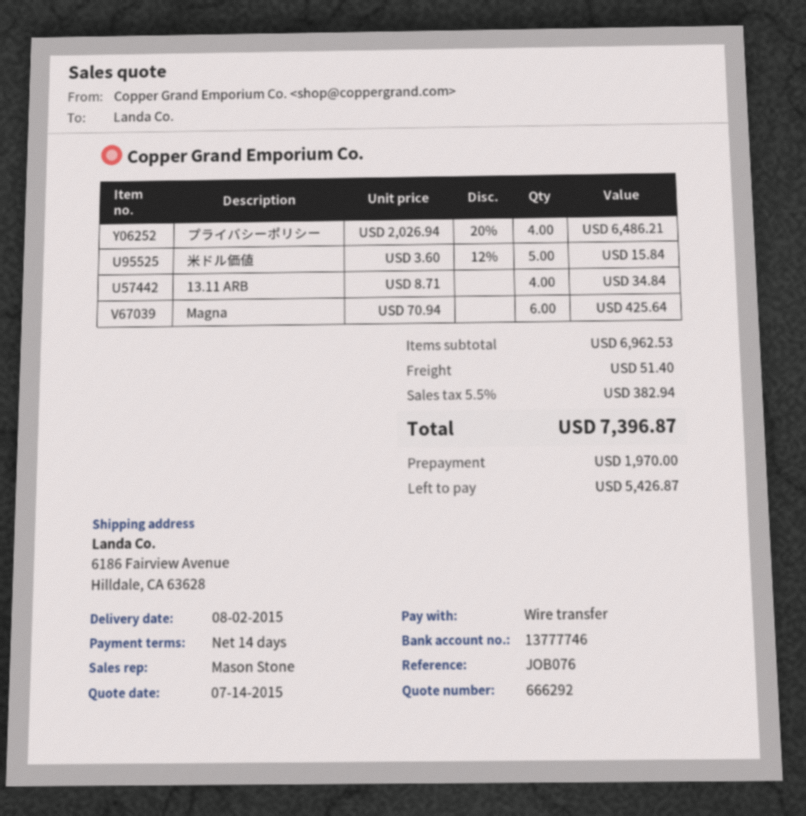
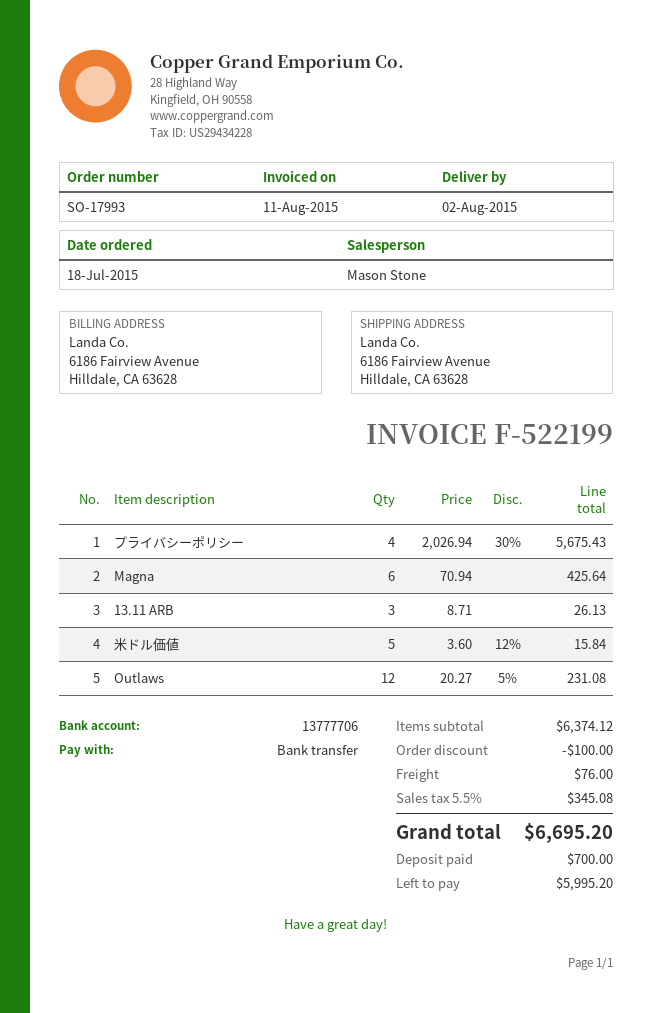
bank account: 13777746 -> 13777706
プライバシーポリシー: 4 x 2026.94 - 20% = 6486.21 -> 4 x 2026.94 - 30% = 5675.43
13.11 ARB: 4 x 8.71 = 34.84 -> 3 x 8.71 = 26.13
Outlaws: none -> 12 x 20.27 - 5% = 231.08
subtotal: 6962.53 -> 6374.12
discount: none -> 100.00
shipping: 51.40 -> 76.00
tax: 5.5% = 382.94 -> 5.5% = 345.08
total: 7396.87 -> 6695.20
deposit: 1970.00 -> 700.00
balance: 5426.87 -> 5995.20

